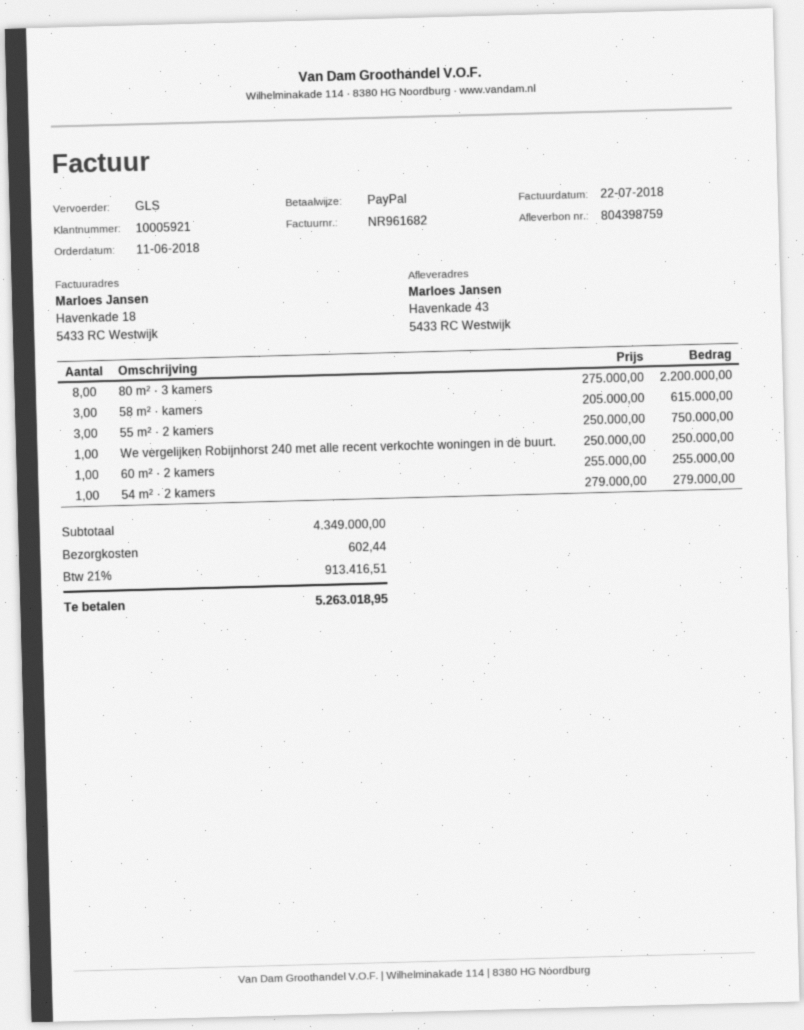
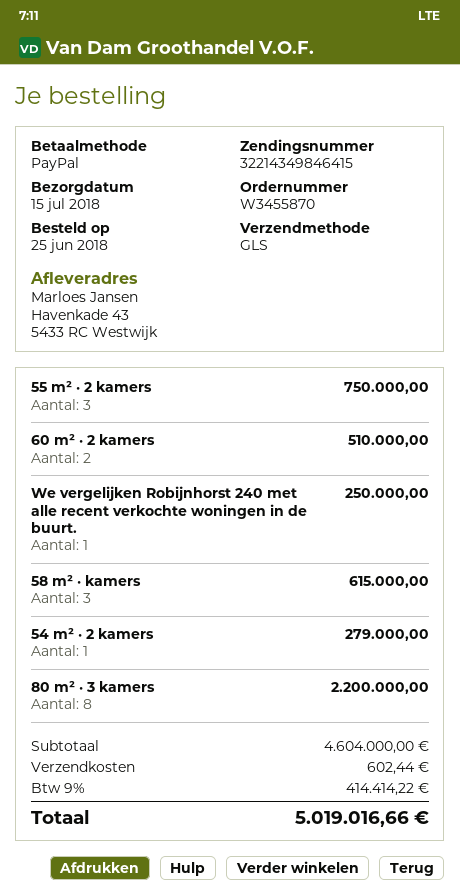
order date: 2018-06-11 -> 2018-06-25
60 m² · 2 kamers: 1 for 255000.00 -> 2 for 510000.00
subtotal: 4349000.00 -> 4604000.00
tax: 21% = 913416.51 -> 9% = 414414.22
total: 5263018.95 -> 5019016.66

